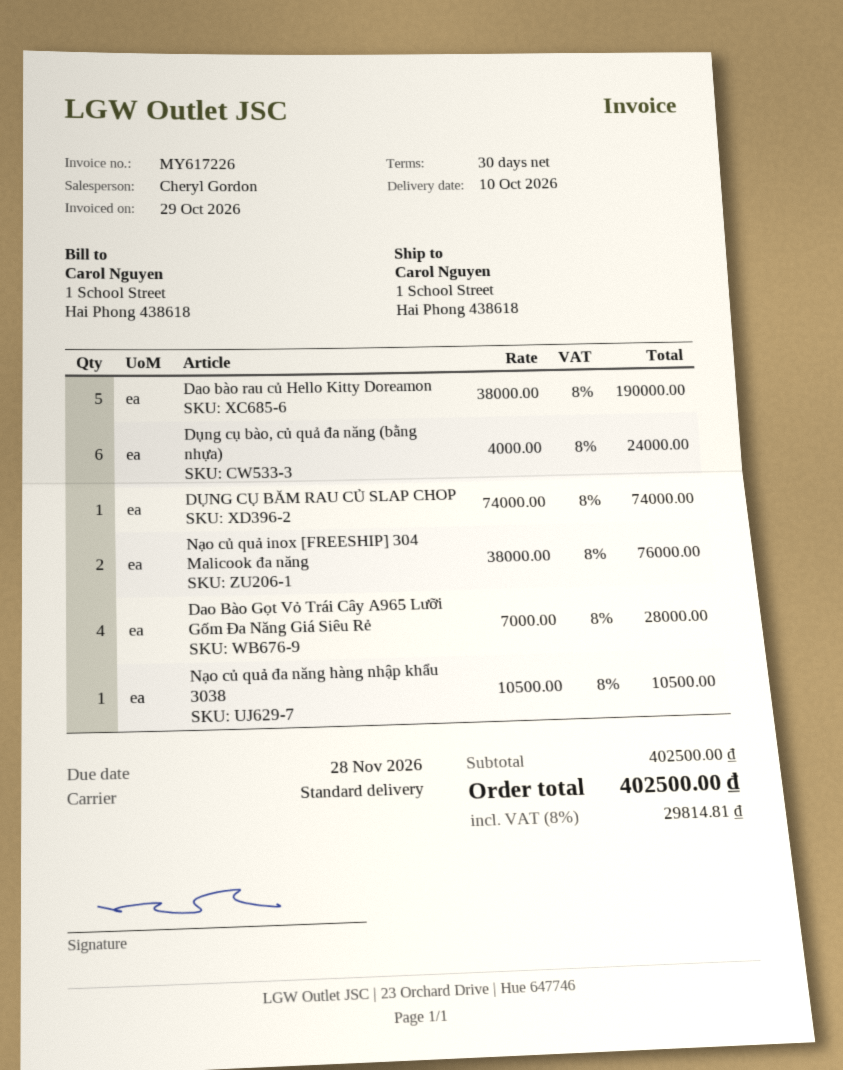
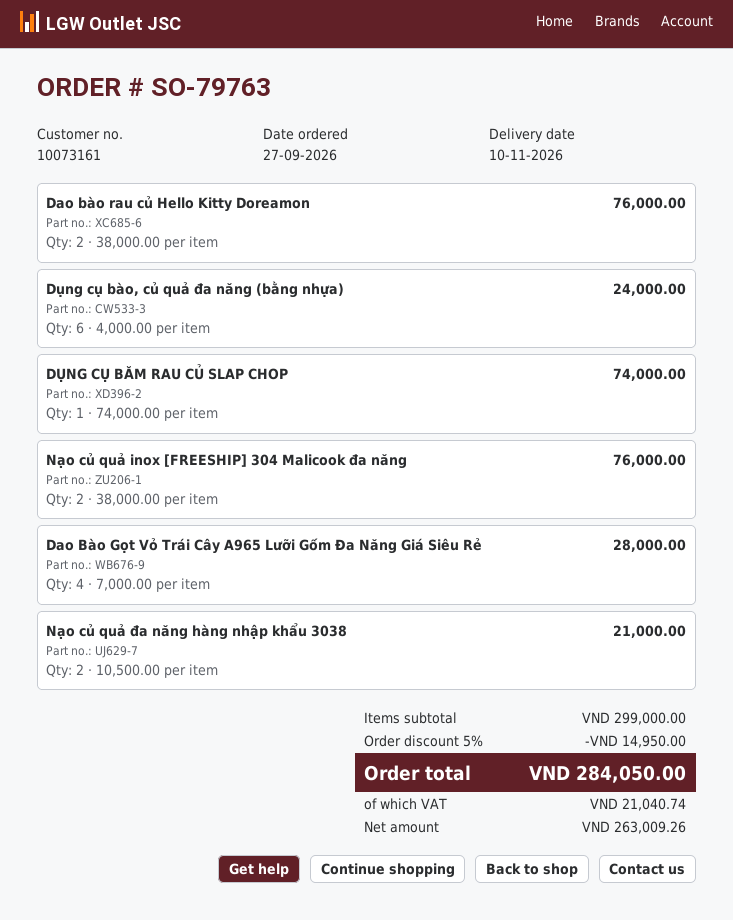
delivery date: 2026-10-10 -> 2026-11-10
Dao bào rau củ Hello Kitty Doreamon: 5 x 38000.00 = 190000.00 -> 2 x 38000.00 = 76000.00
Nạo củ quả đa năng hàng nhập khẩu 3038: 1 x 10500.00 = 10500.00 -> 2 x 10500.00 = 21000.00
subtotal: 402500.00 -> 299000.00
discount: none -> 5% = 14950.00
tax: 29814.81 -> 21040.74
total: 402500.00 -> 284050.00

